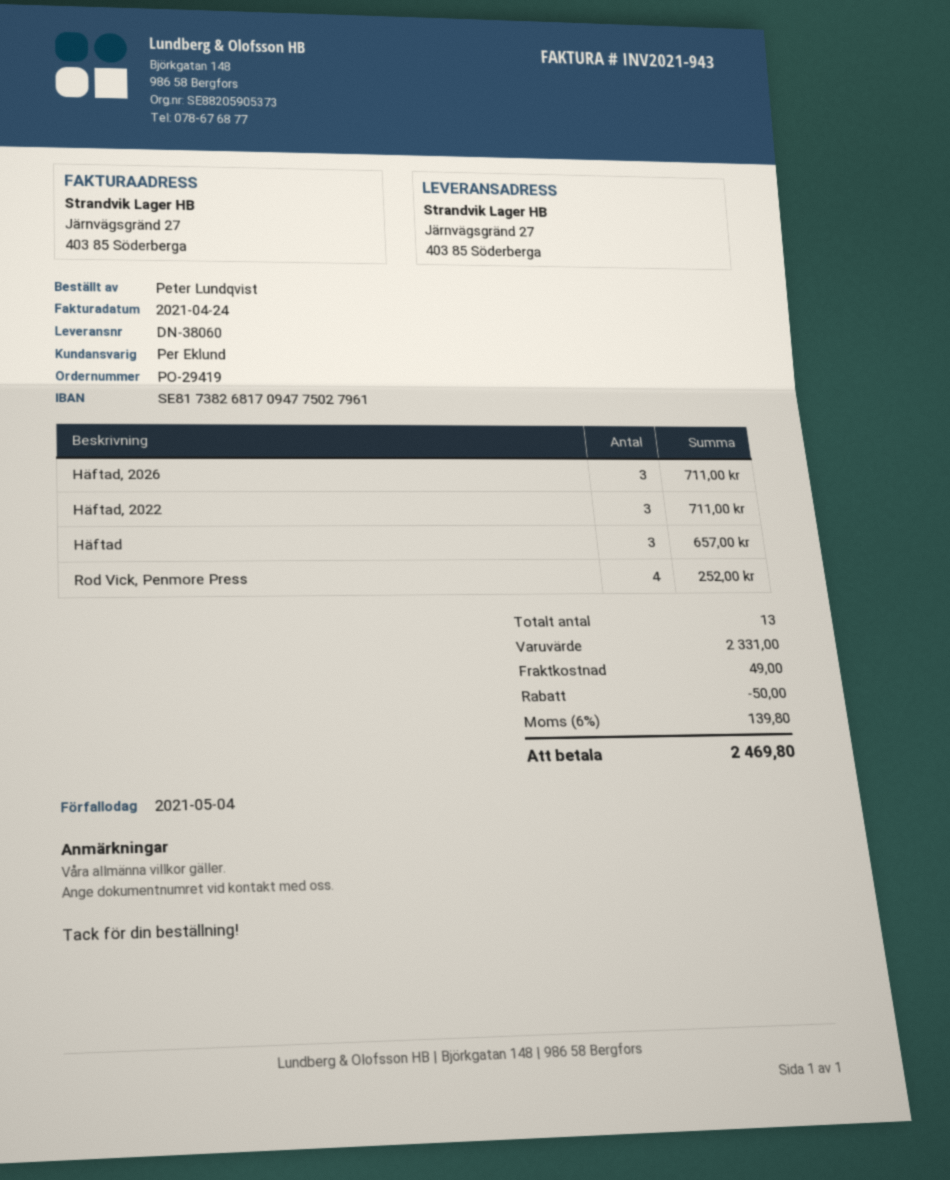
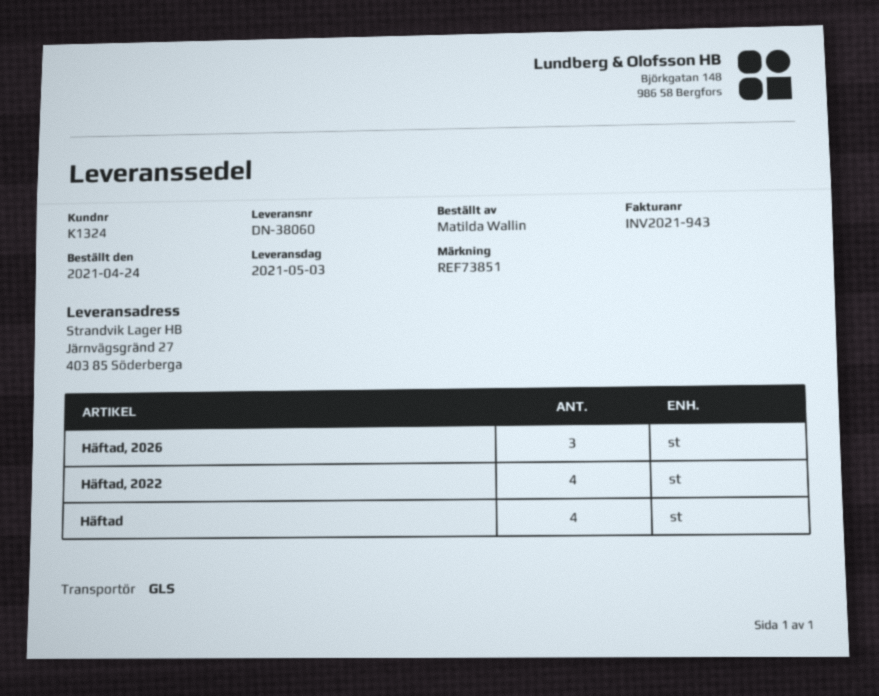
ordered by: Peter Lundqvist -> Matilda Wallin
Häftad, 2022: 3 -> 4
Häftad: 3 -> 4
Rod Vick, Penmore Press: 4 -> none

